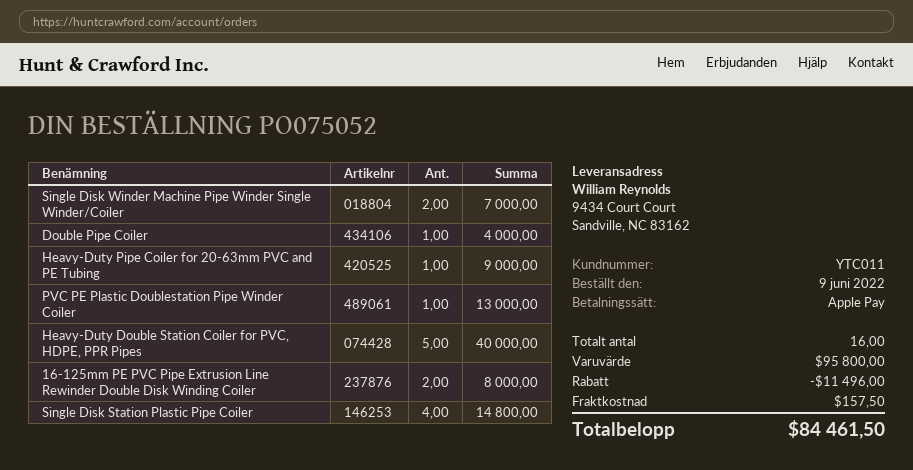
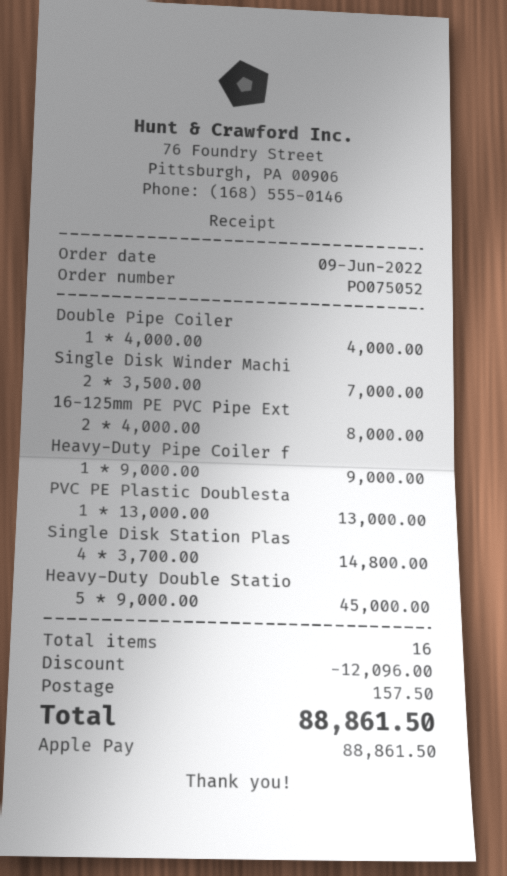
Heavy-Duty Double Station Coiler for PVC, HDPE, PPR Pipes: 5 for 40000.00 -> 5 for 45000.00
discount: 11496.00 -> 12096.00
total: 84461.50 -> 88861.50

